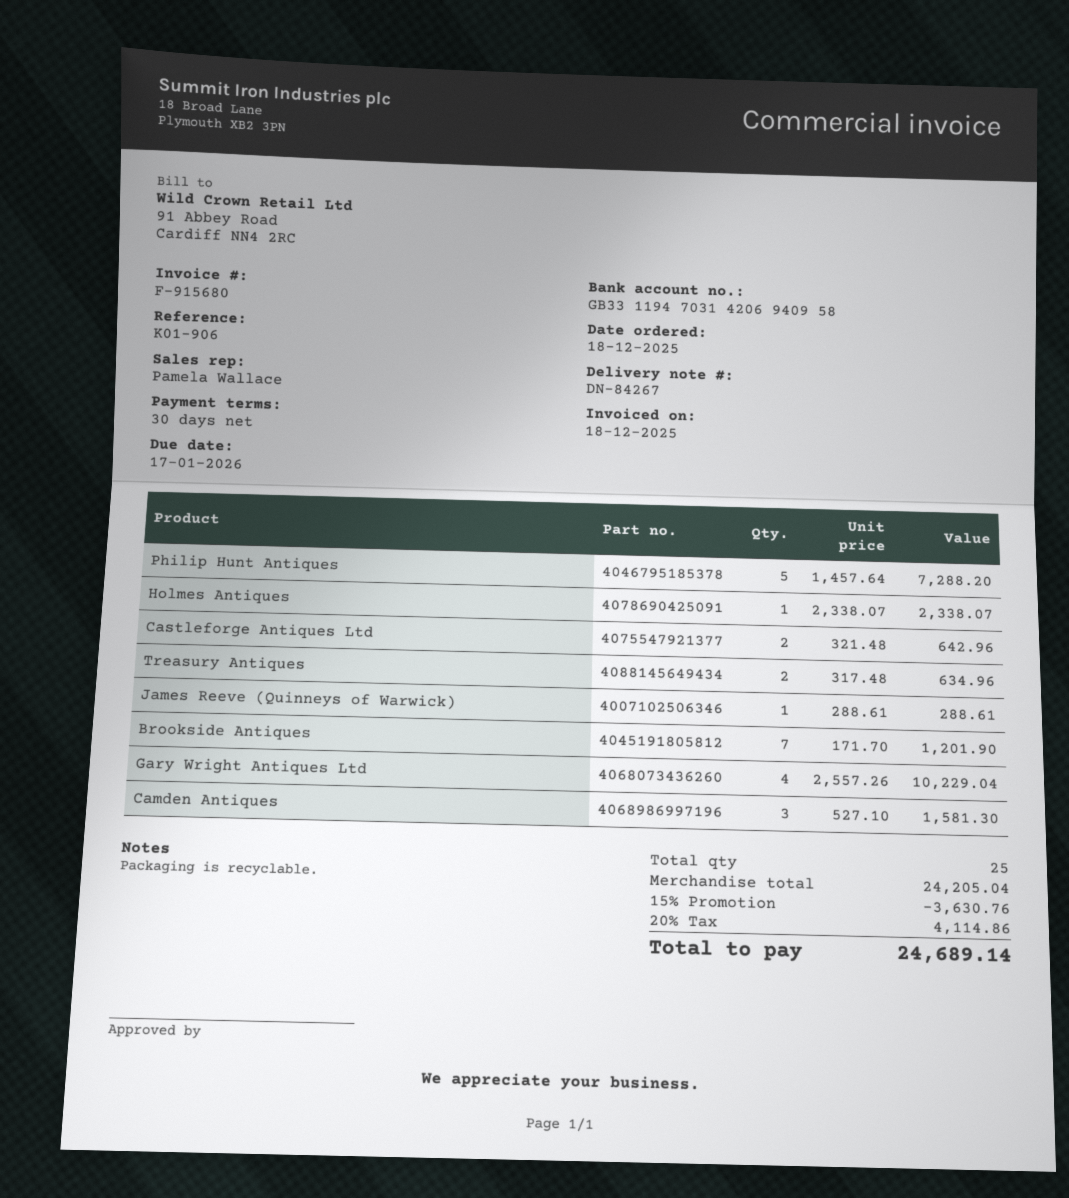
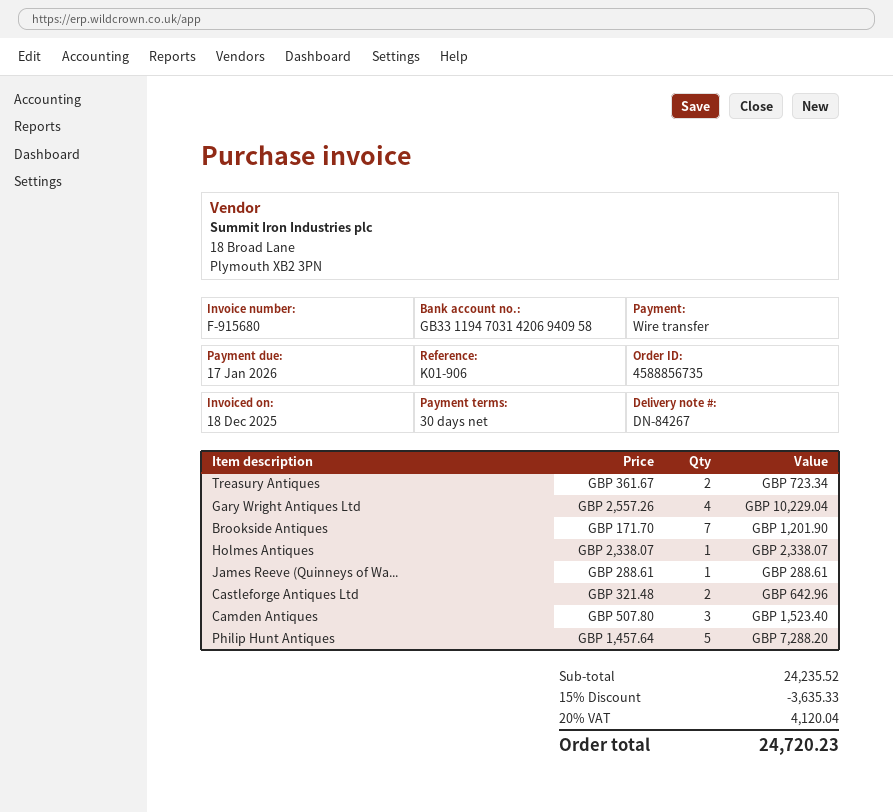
Treasury Antiques: 2 x 317.48 = 634.96 -> 2 x 361.67 = 723.34
Camden Antiques: 3 x 527.10 = 1581.30 -> 3 x 507.80 = 1523.40
subtotal: 24205.04 -> 24235.52
discount: 15% = 3630.76 -> 15% = 3635.33
tax: 20% = 4114.86 -> 20% = 4120.04
total: 24689.14 -> 24720.23

